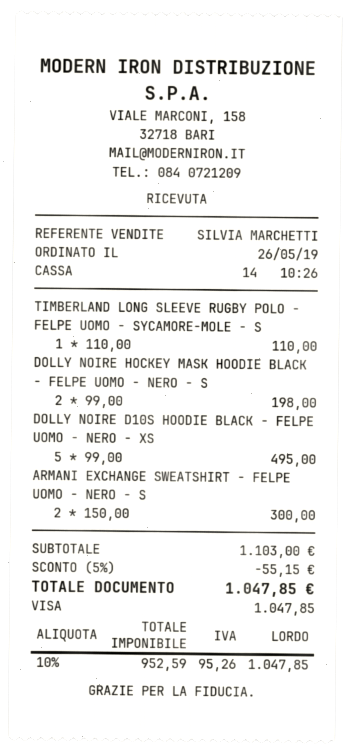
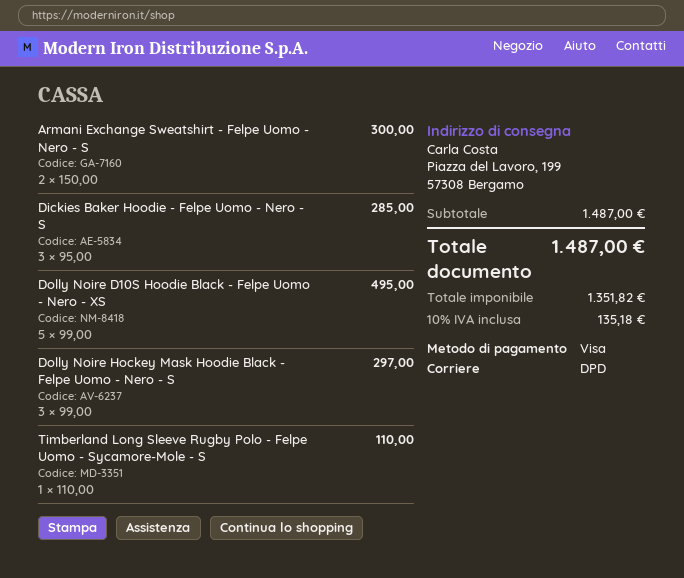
DOLLY NOIRE HOCKEY MASK HOODIE BLACK - FELPE UOMO - NERO - S: 2 x 99.00 = 198.00 -> 3 x 99.00 = 297.00
Dickies Baker Hoodie - Felpe Uomo - Nero - S: none -> 3 x 95.00 = 285.00
subtotal: 1103.00 -> 1487.00
discount: 5% = 55.15 -> none
net: 952.59 -> 1351.82
tax: 10% = 95.26 -> 10% = 135.18
total: 1047.85 -> 1487.00

